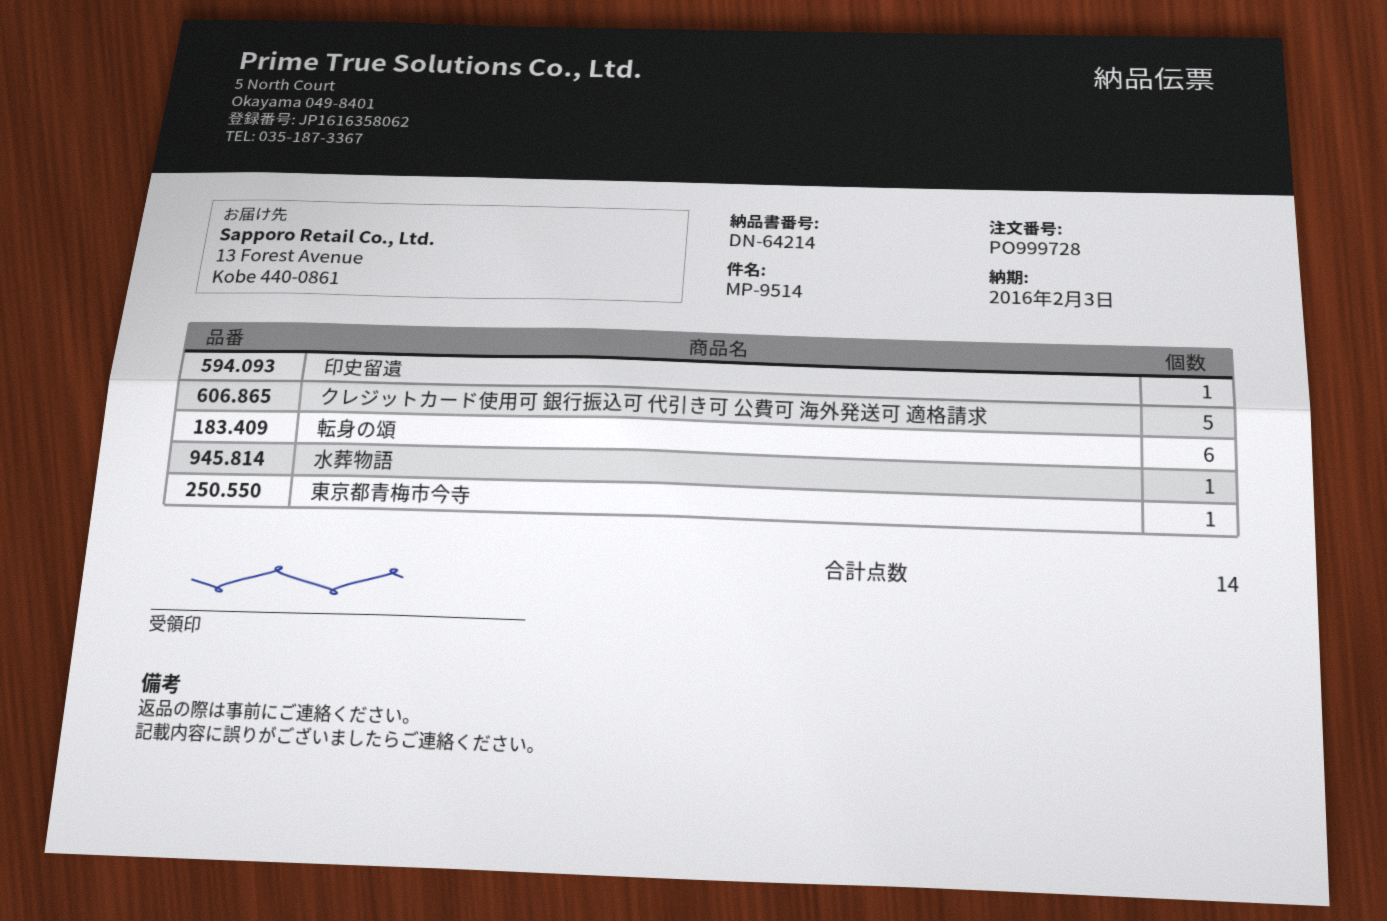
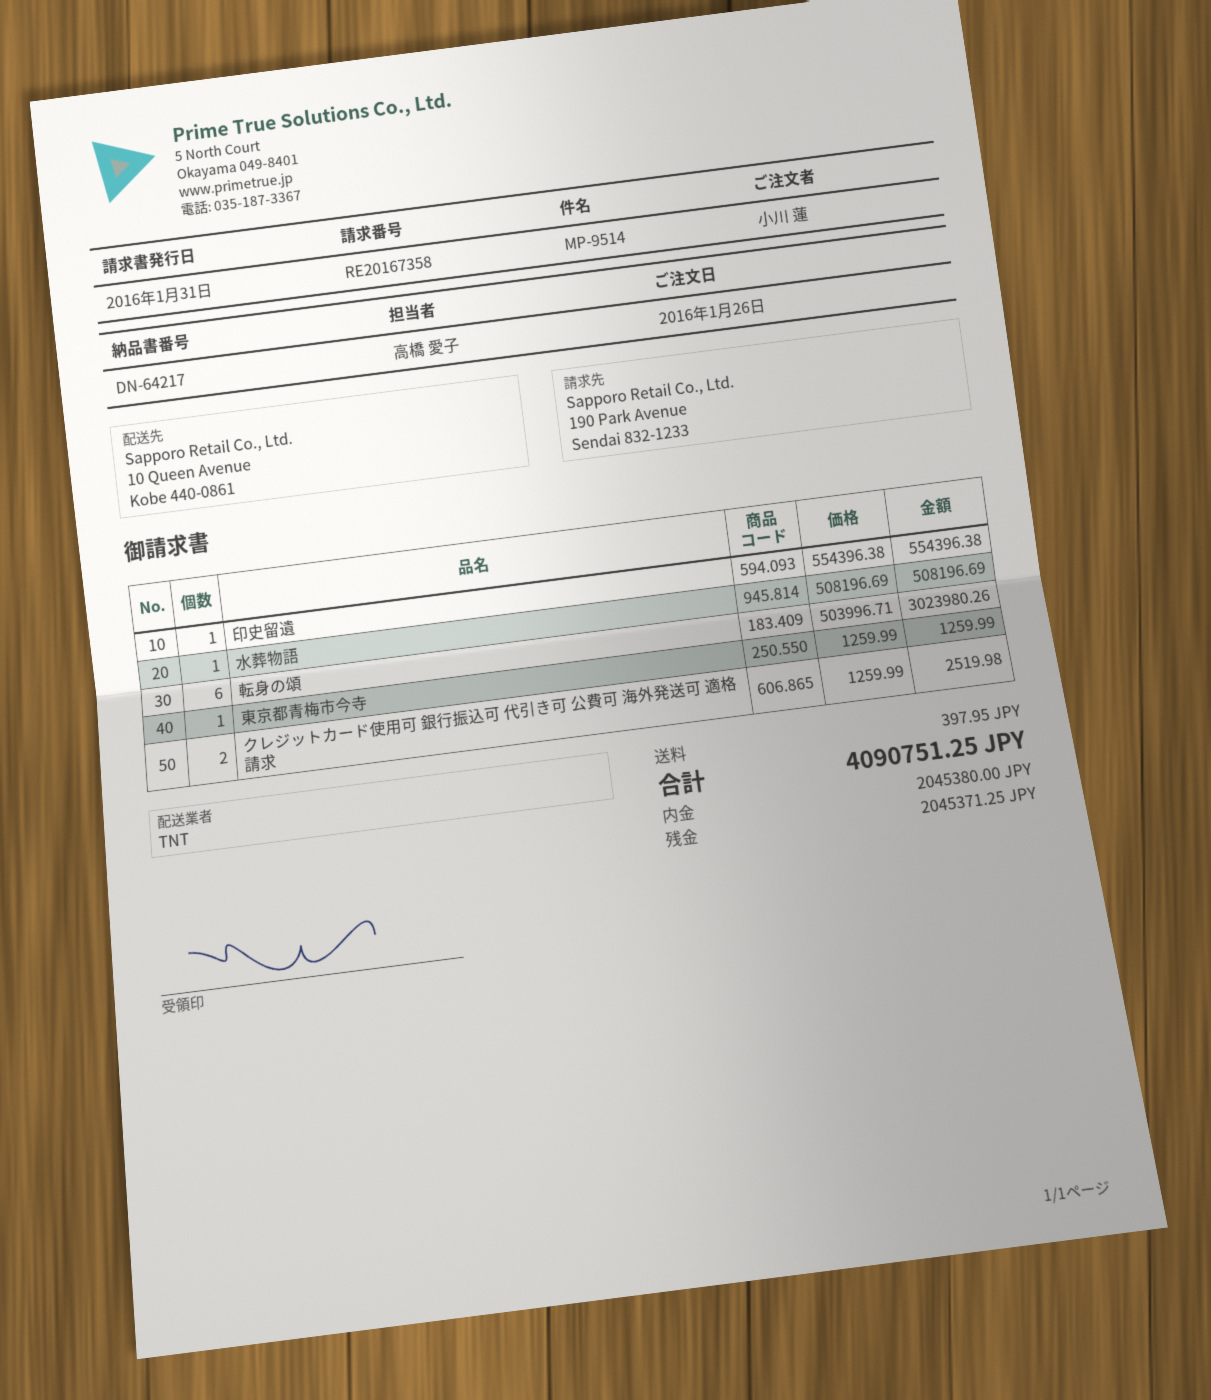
delivery note number: DN-64214 -> DN-64217
ship to: 13 Forest Avenue, Kobe 440-0861 -> 10 Queen Avenue, Kobe 440-0861
クレジットカード使用可 銀行振込可 代引き可 公費可 海外発送可 適格請求: 5 -> 2

